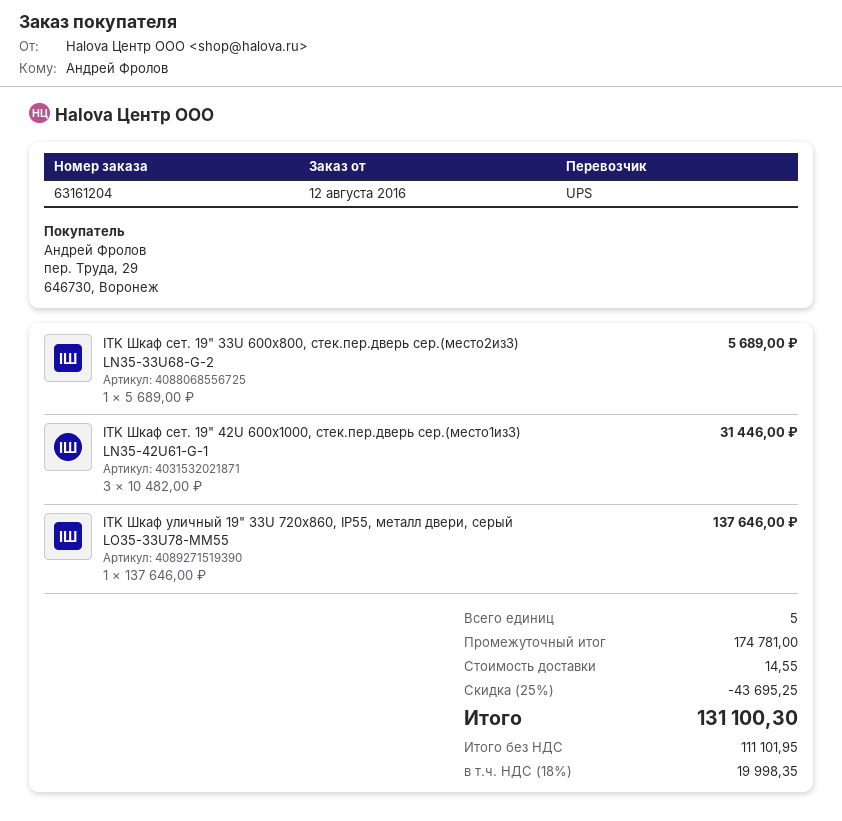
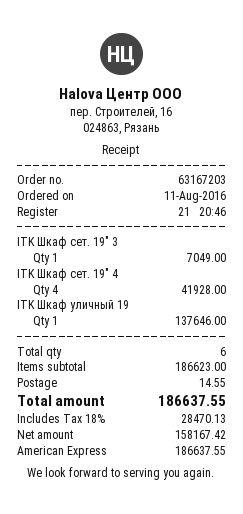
order number: 63161204 -> 63167203
order date: 2016-08-12 -> 2016-08-11
ITK Шкаф сет. 19" 33U 600х800, стек.пер.дверь сер.(место2из3) LN35-33U68-G-2: 1 for 5689.00 -> 1 for 7049.00
ITK Шкаф сет. 19" 42U 600х1000, стек.пер.дверь сер.(место1из3) LN35-42U61-G-1: 3 for 31446.00 -> 4 for 41928.00
total quantity: 5 -> 6
subtotal: 174781.00 -> 186623.00
discount: 25% = 43695.25 -> none
net: 111101.95 -> 158167.42
tax: 18% = 19998.35 -> 18% = 28470.13
total: 131100.30 -> 186637.55

